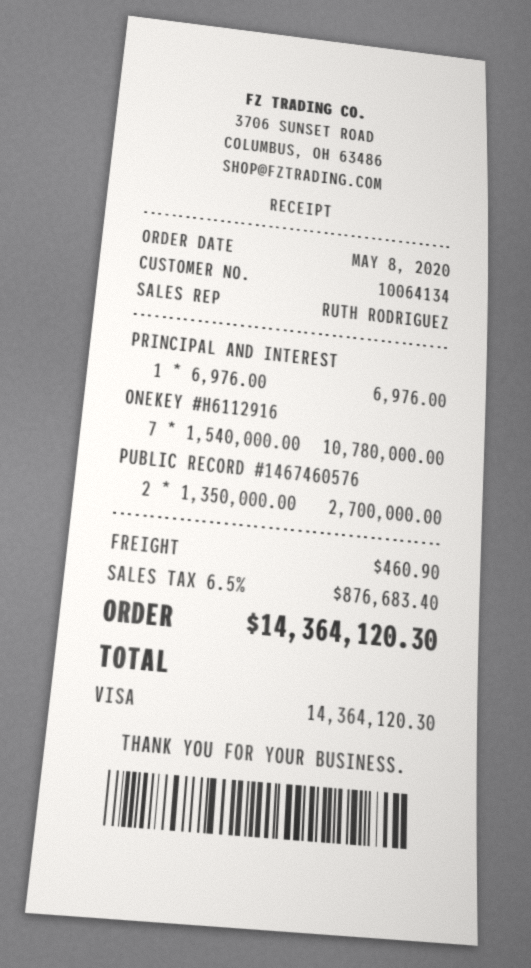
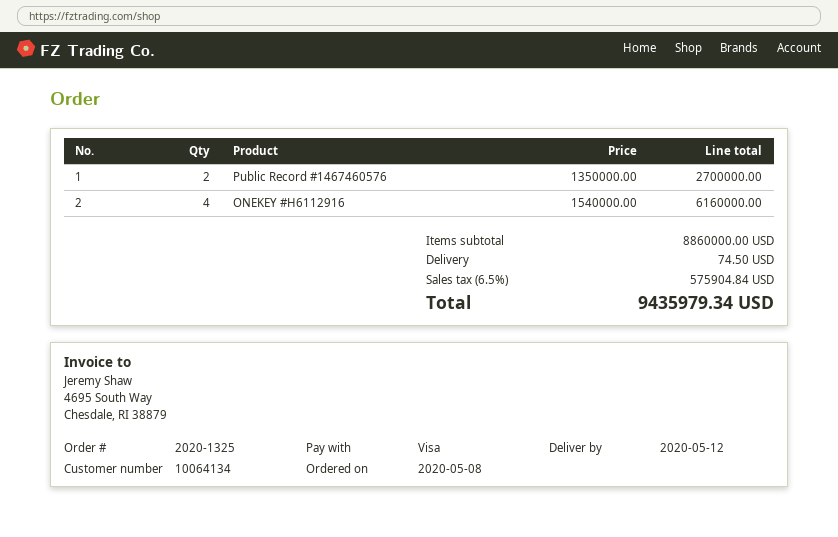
PRINCIPAL AND INTEREST: 1 x 6976.00 = 6976.00 -> none
ONEKEY #H6112916: 7 x 1540000.00 = 10780000.00 -> 4 x 1540000.00 = 6160000.00
shipping: 460.90 -> 74.50
tax: 6.5% = 876683.40 -> 6.5% = 575904.84
total: 14364120.30 -> 9435979.34

